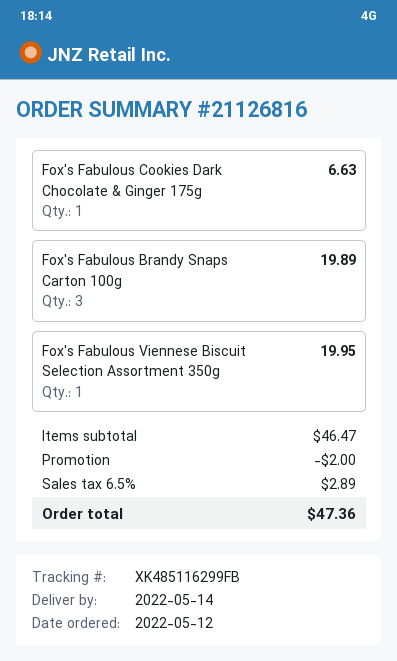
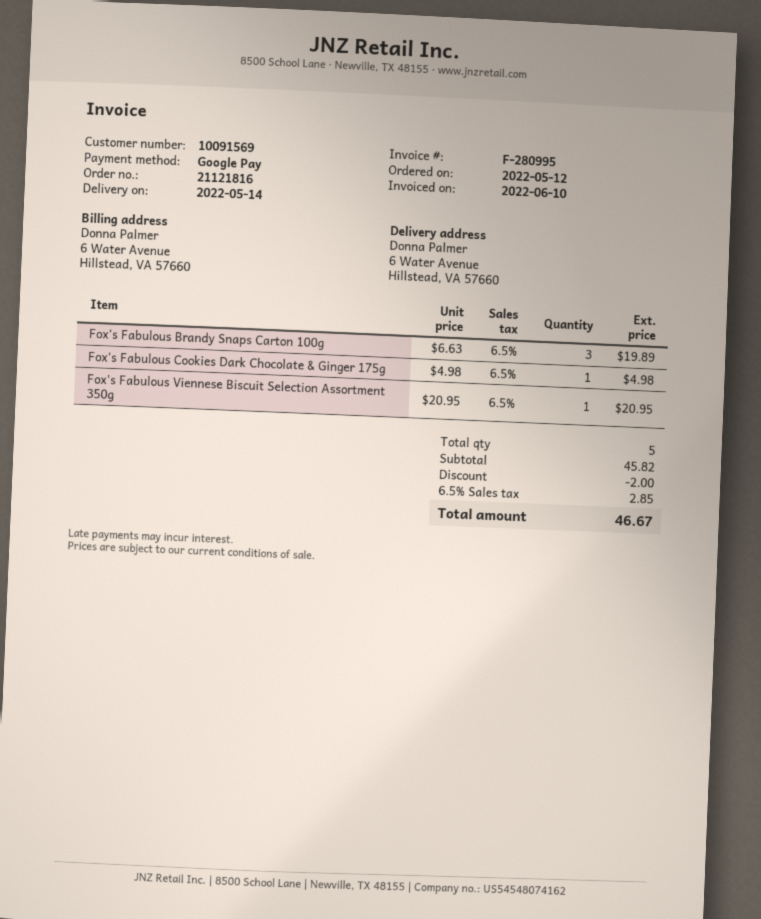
order number: 21126816 -> 21121816
Fox's Fabulous Cookies Dark Chocolate & Ginger 175g: 1 for 6.63 -> 1 for 4.98
Fox's Fabulous Viennese Biscuit Selection Assortment 350g: 1 for 19.95 -> 1 for 20.95
subtotal: 46.47 -> 45.82
tax: 6.5% = 2.89 -> 6.5% = 2.85
total: 47.36 -> 46.67

